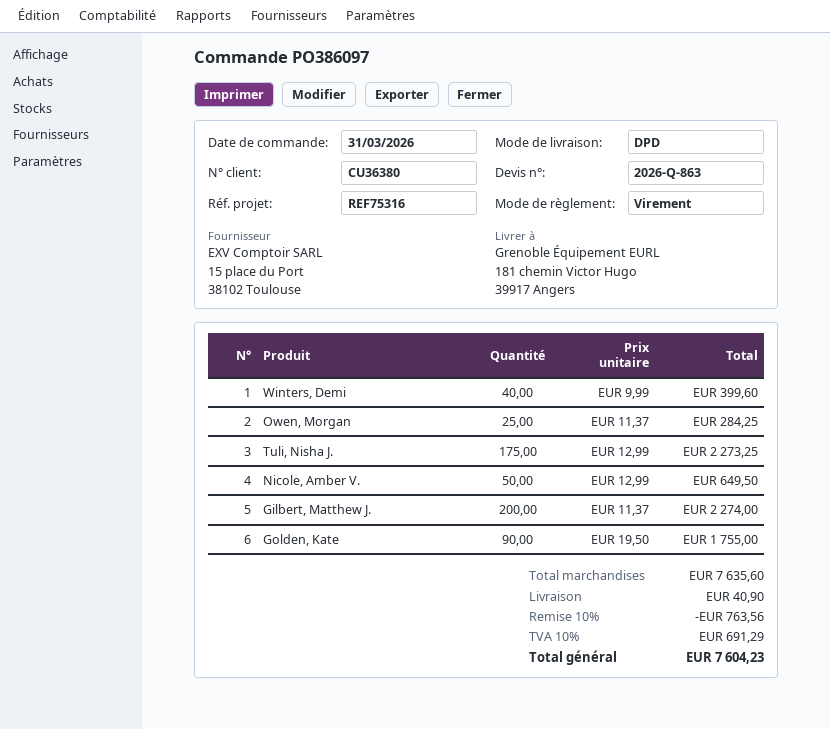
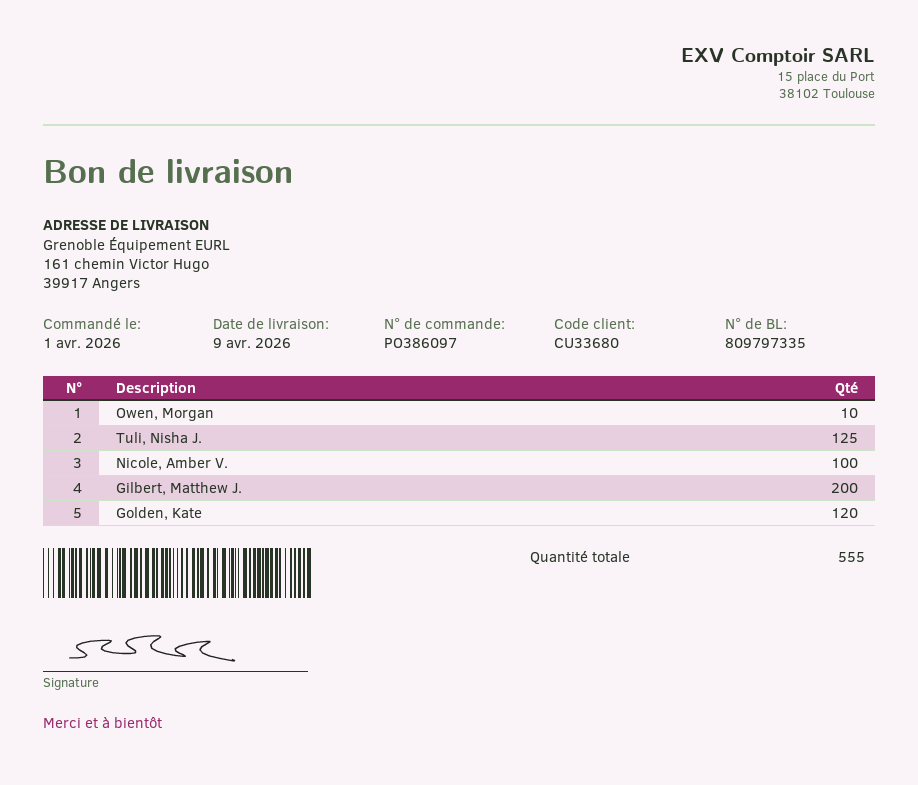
order date: 2026-03-31 -> 2026-04-01
customer number: CU36380 -> CU33680
ship to: 181 chemin Victor Hugo, 39917 Angers -> 161 chemin Victor Hugo, 39917 Angers
Winters, Demi: 40 -> none
Owen, Morgan: 25 -> 10
Tuli, Nisha J.: 175 -> 125
Nicole, Amber V.: 50 -> 100
Golden, Kate: 90 -> 120

